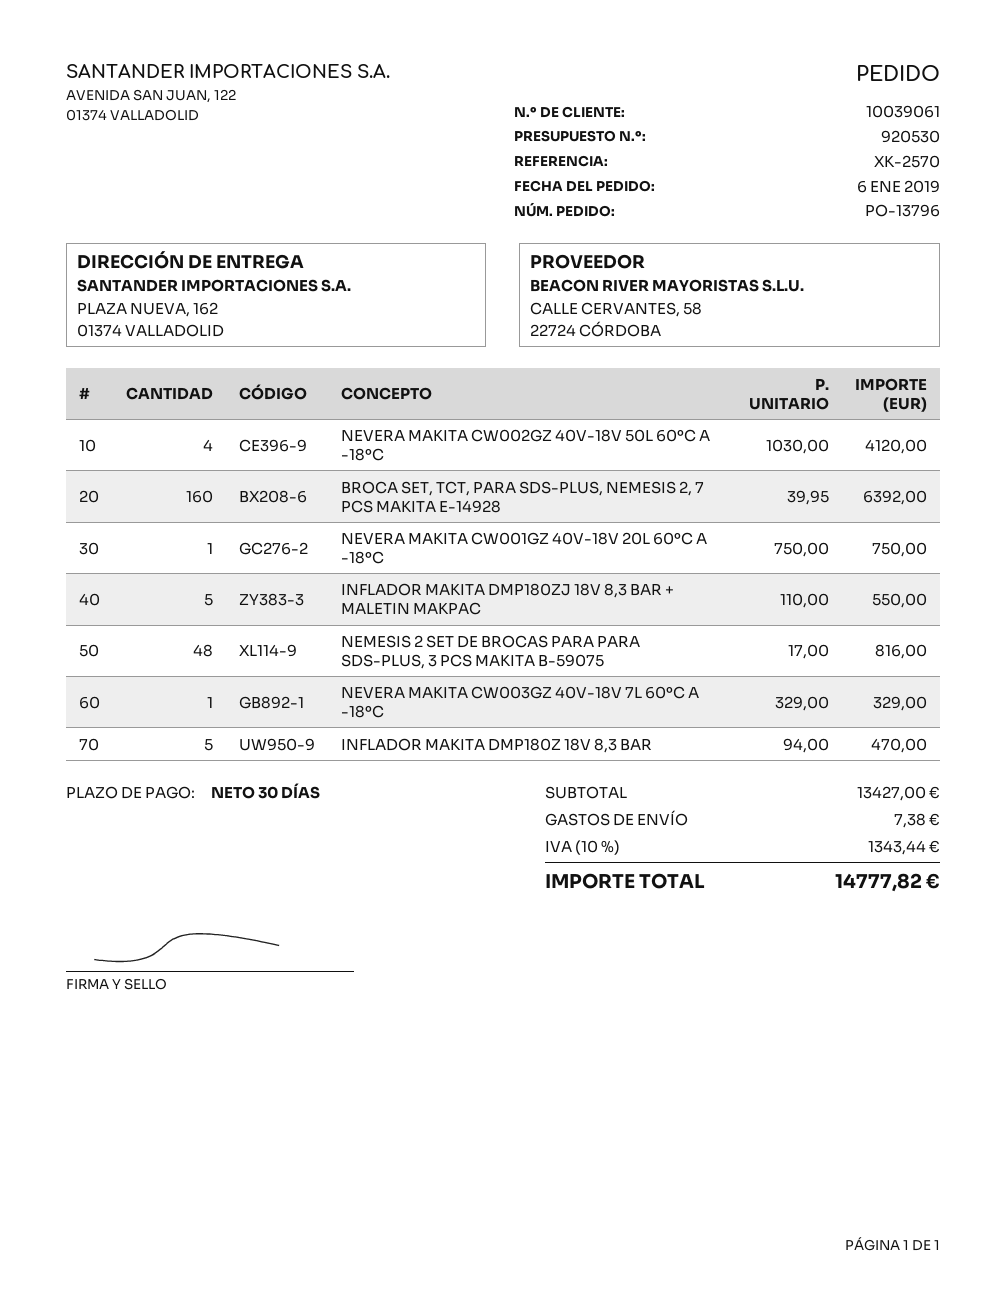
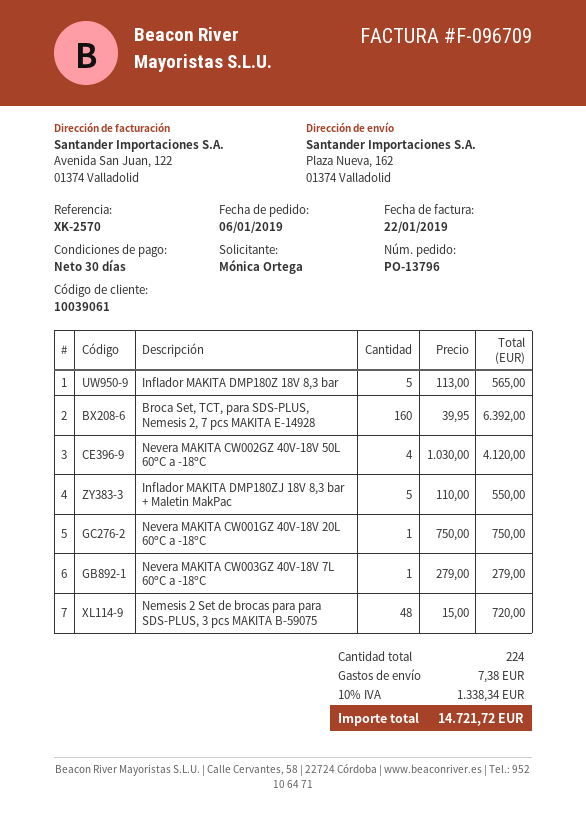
NEMESIS 2 SET DE BROCAS PARA PARA SDS-PLUS, 3 PCS MAKITA B-59075: 48 x 17.00 = 816.00 -> 48 x 15.00 = 720.00
NEVERA MAKITA CW003GZ 40V-18V 7L 60ºC A -18ºC: 1 x 329.00 = 329.00 -> 1 x 279.00 = 279.00
INFLADOR MAKITA DMP180Z 18V 8,3 BAR: 5 x 94.00 = 470.00 -> 5 x 113.00 = 565.00
tax: 10% = 1343.44 -> 10% = 1338.34
total: 14777.82 -> 14721.72

